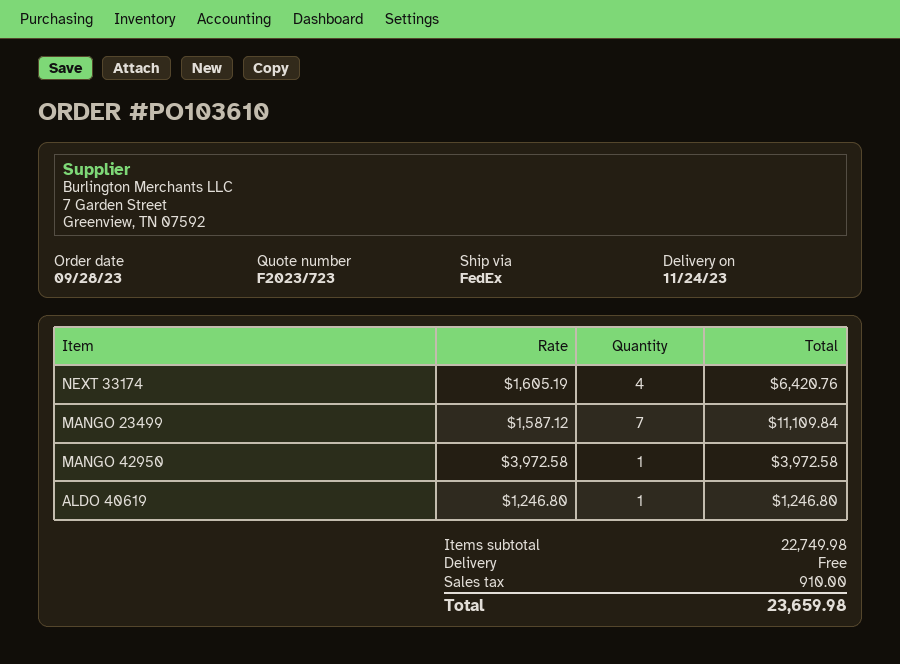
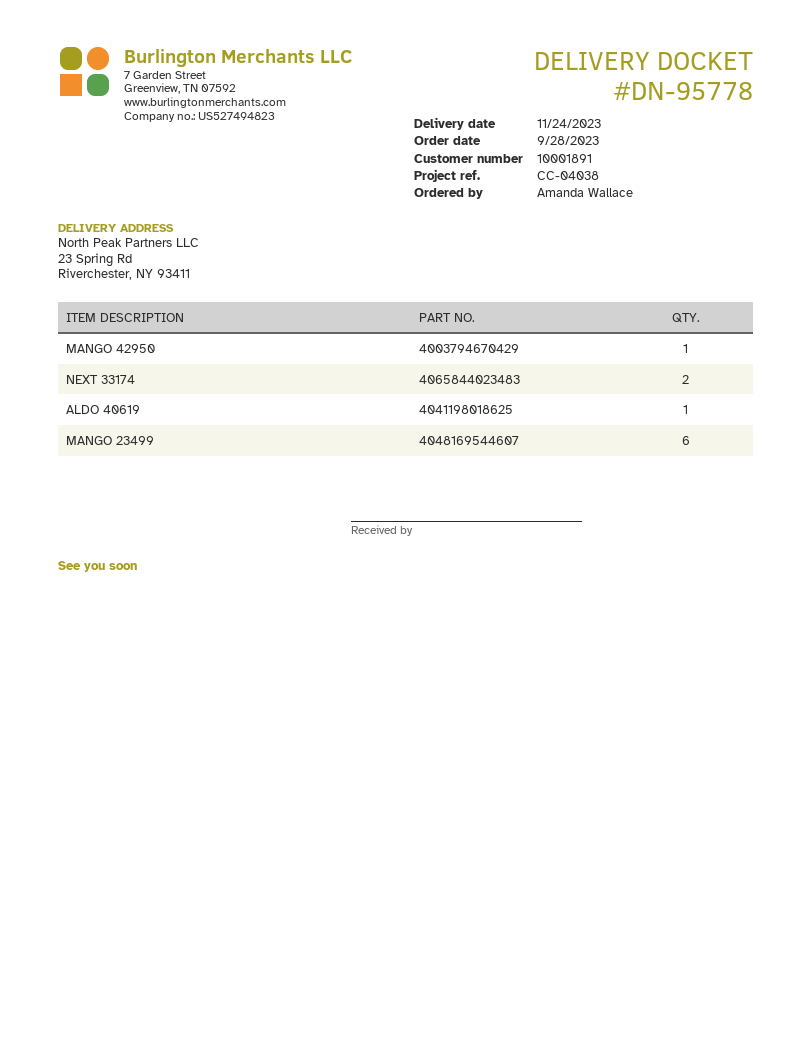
NEXT 33174: 4 -> 2
MANGO 23499: 7 -> 6

